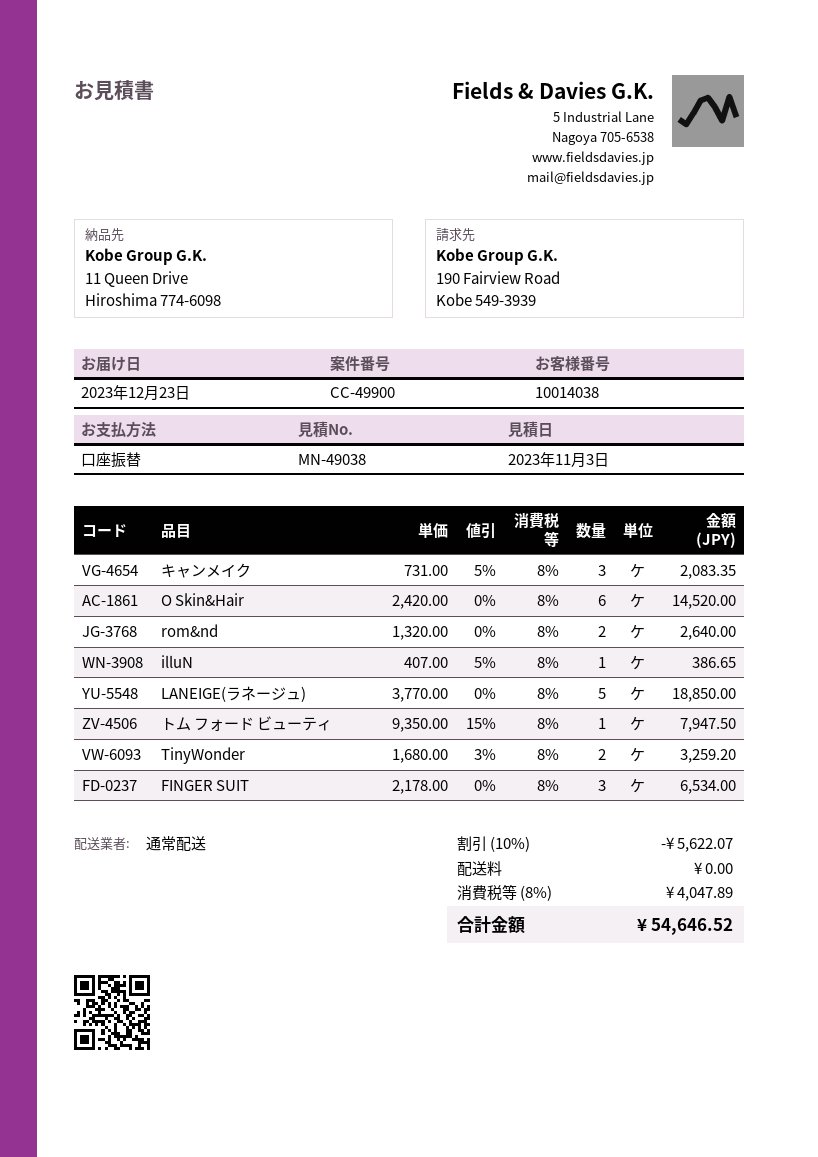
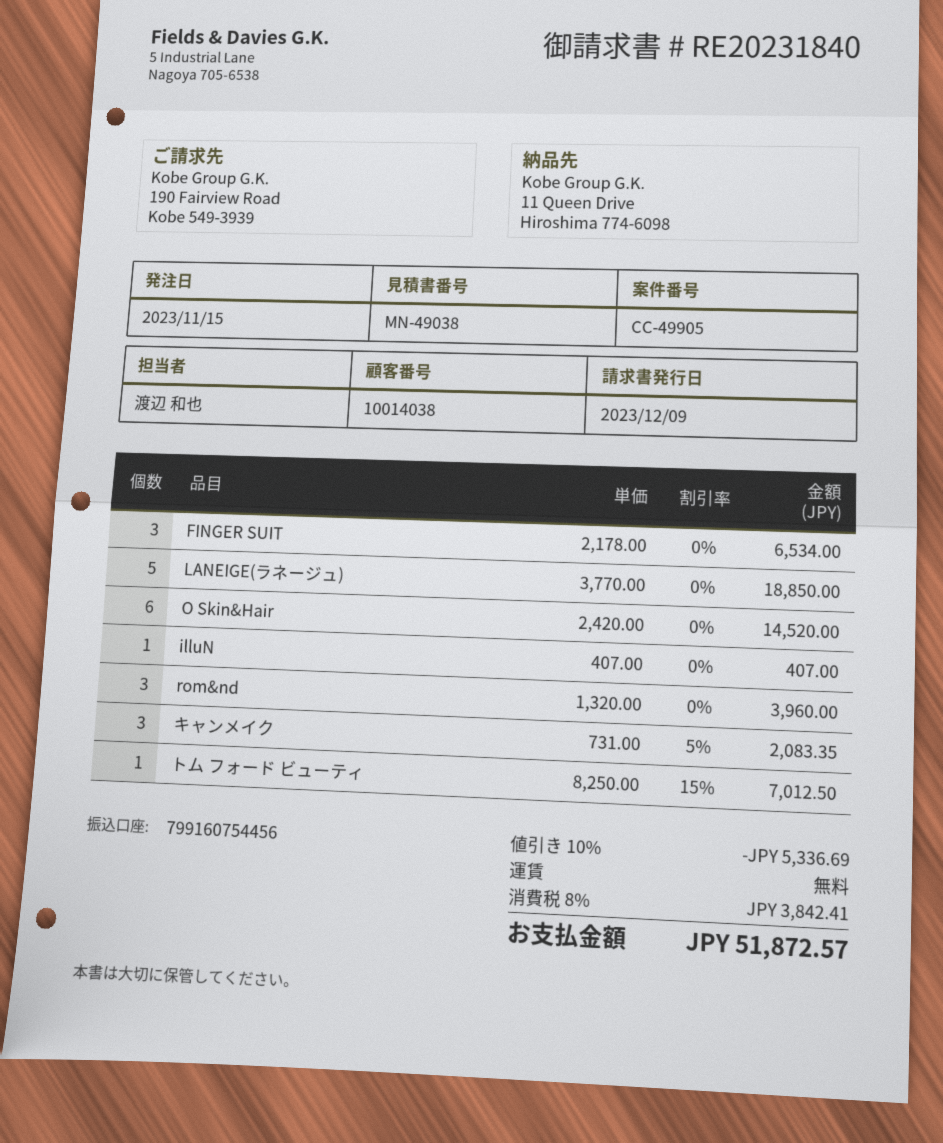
reference: CC-49900 -> CC-49905
rom&nd: 2 x 1320.00 = 2640.00 -> 3 x 1320.00 = 3960.00
illuN: 1 x 407.00 - 5% = 386.65 -> 1 x 407.00 = 407.00
トム フォード ビューティ: 1 x 9350.00 - 15% = 7947.50 -> 1 x 8250.00 - 15% = 7012.50
TinyWonder: 2 x 1680.00 - 3% = 3259.20 -> none
discount: 10% = 5622.07 -> 10% = 5336.69
tax: 8% = 4047.89 -> 8% = 3842.41
total: 54646.52 -> 51872.57

